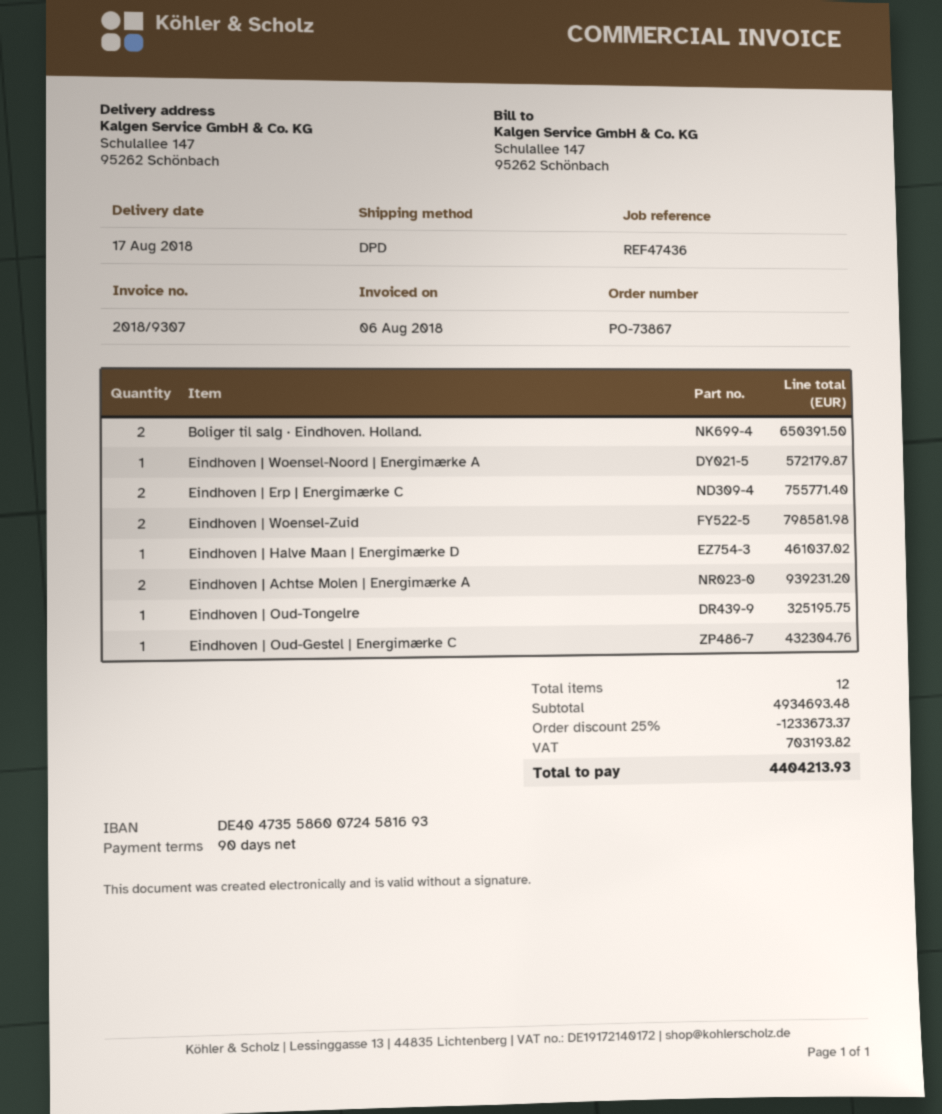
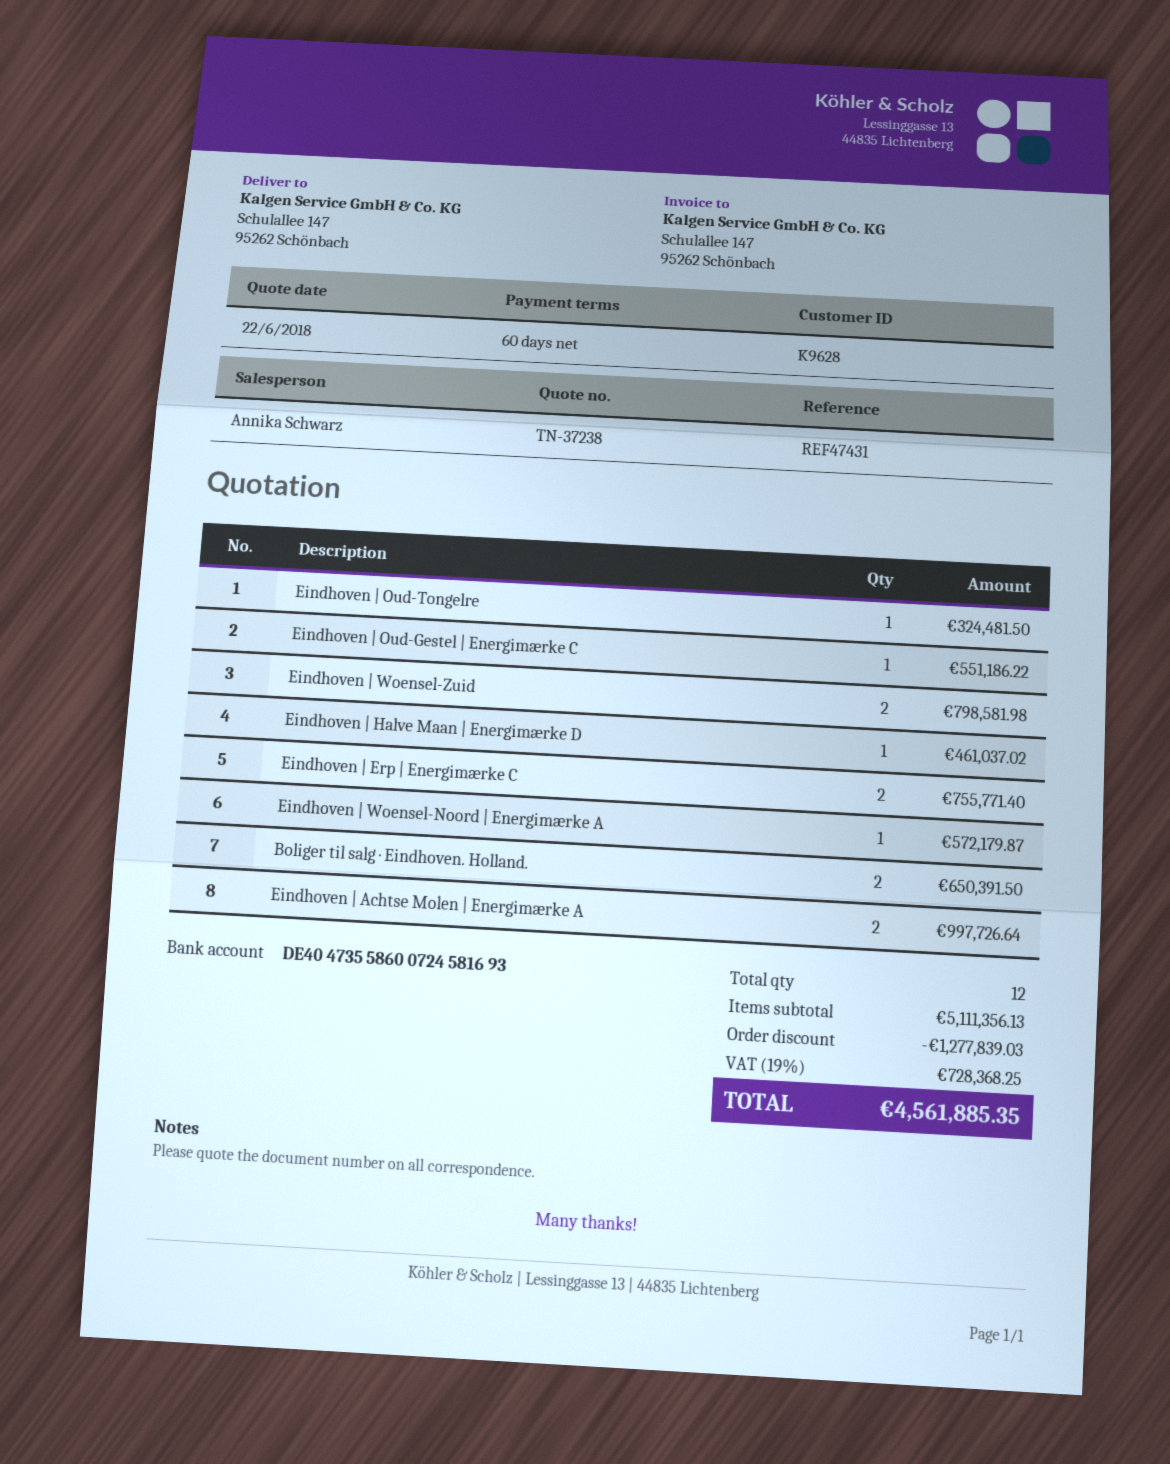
payment terms: 90 days -> 60 days
reference: REF47436 -> REF47431
Eindhoven | Achtse Molen | Energimærke A: 2 for 939231.20 -> 2 for 997726.64
Eindhoven | Oud-Tongelre: 1 for 325195.75 -> 1 for 324481.50
Eindhoven | Oud-Gestel | Energimærke C: 1 for 432304.76 -> 1 for 551186.22
subtotal: 4934693.48 -> 5111356.13
discount: 1233673.37 -> 1277839.03
tax: 703193.82 -> 728368.25
total: 4404213.93 -> 4561885.35

